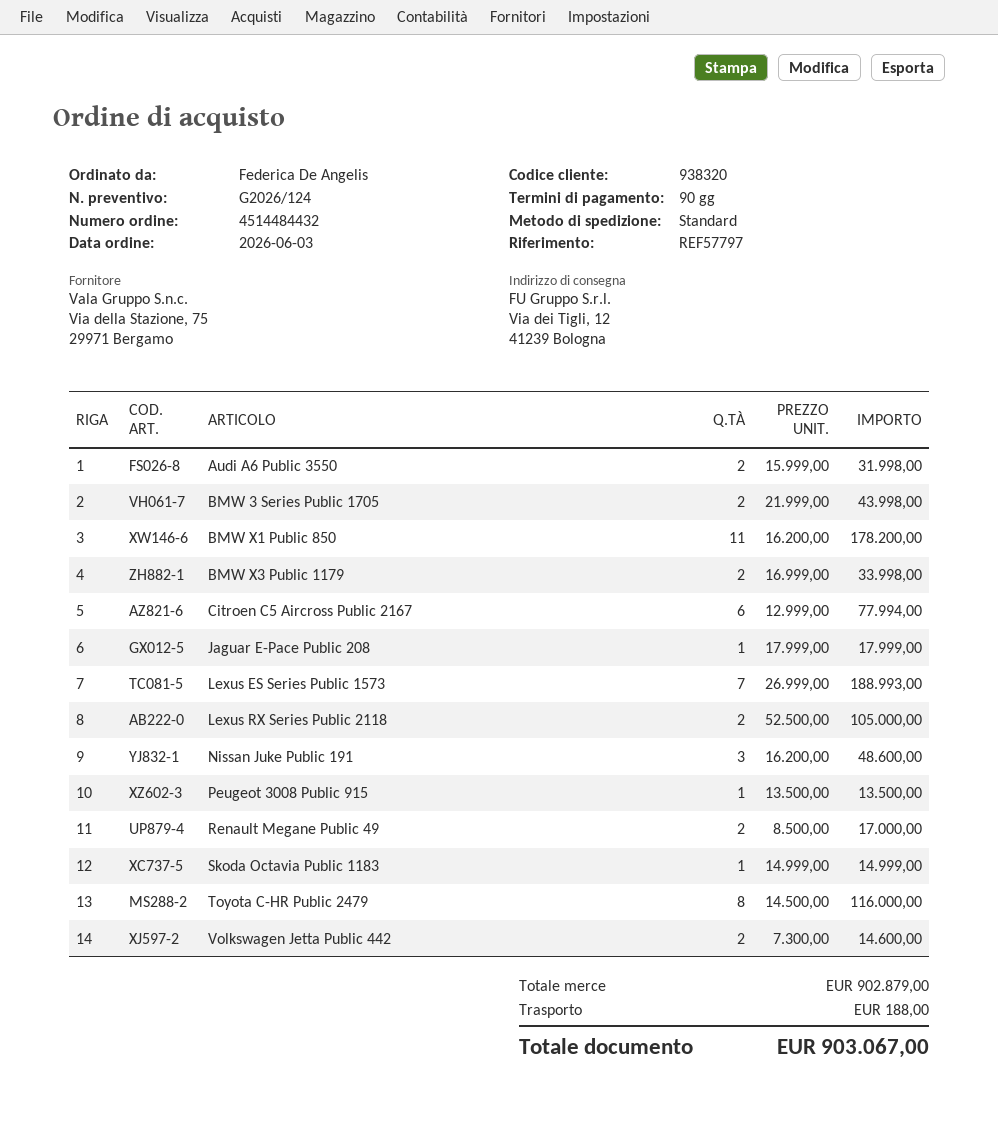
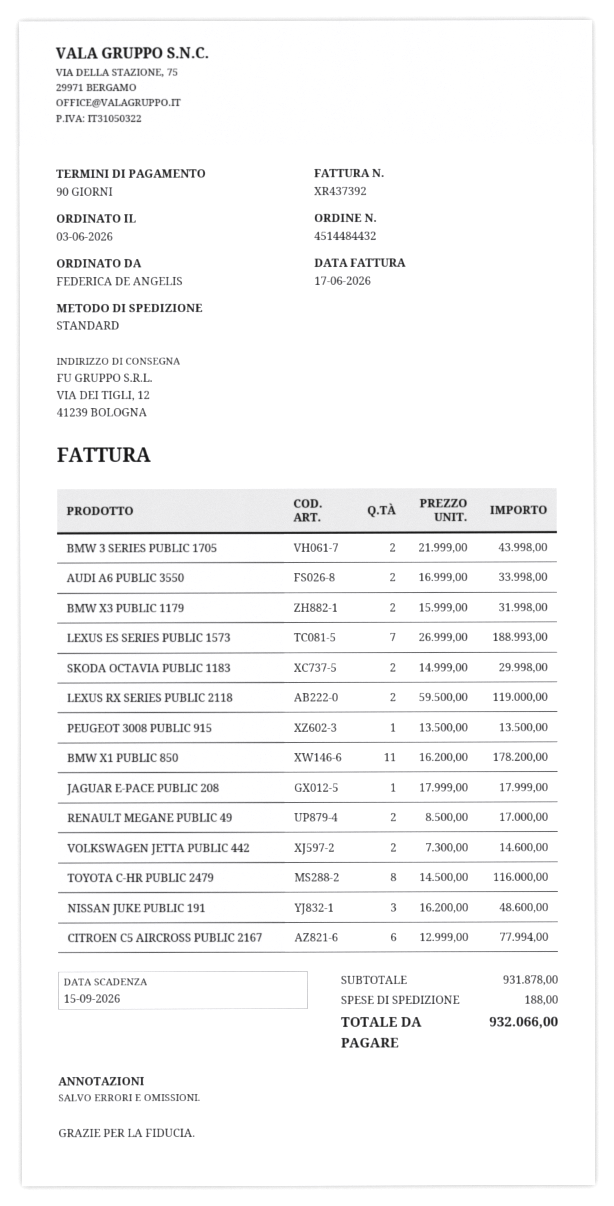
Audi A6 Public 3550: 2 x 15999.00 = 31998.00 -> 2 x 16999.00 = 33998.00
BMW X3 Public 1179: 2 x 16999.00 = 33998.00 -> 2 x 15999.00 = 31998.00
Lexus RX Series Public 2118: 2 x 52500.00 = 105000.00 -> 2 x 59500.00 = 119000.00
Skoda Octavia Public 1183: 1 x 14999.00 = 14999.00 -> 2 x 14999.00 = 29998.00
subtotal: 902879.00 -> 931878.00
total: 903067.00 -> 932066.00

